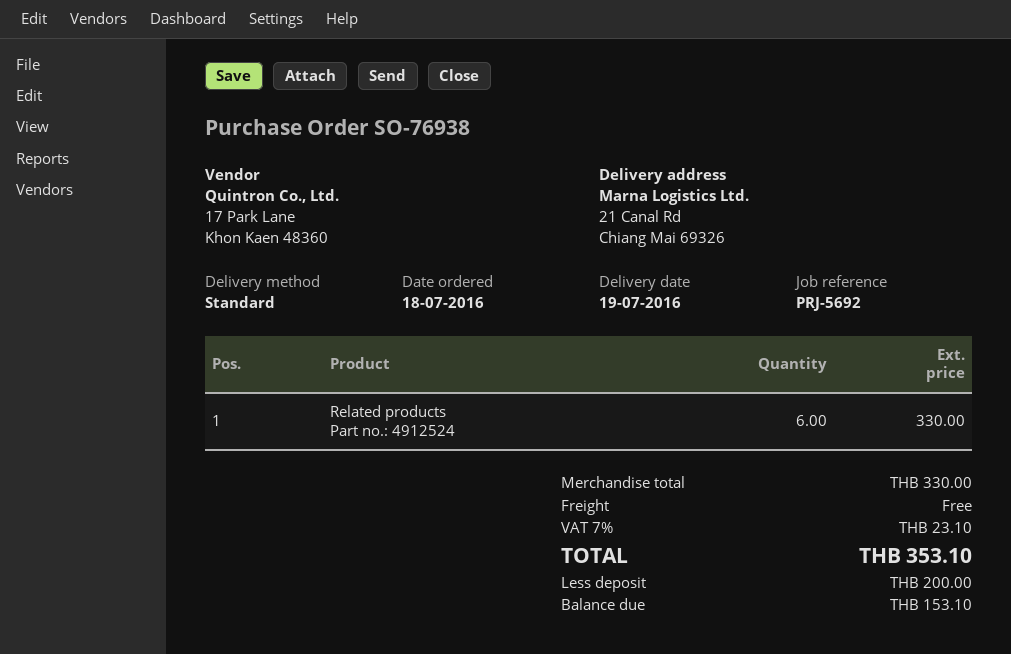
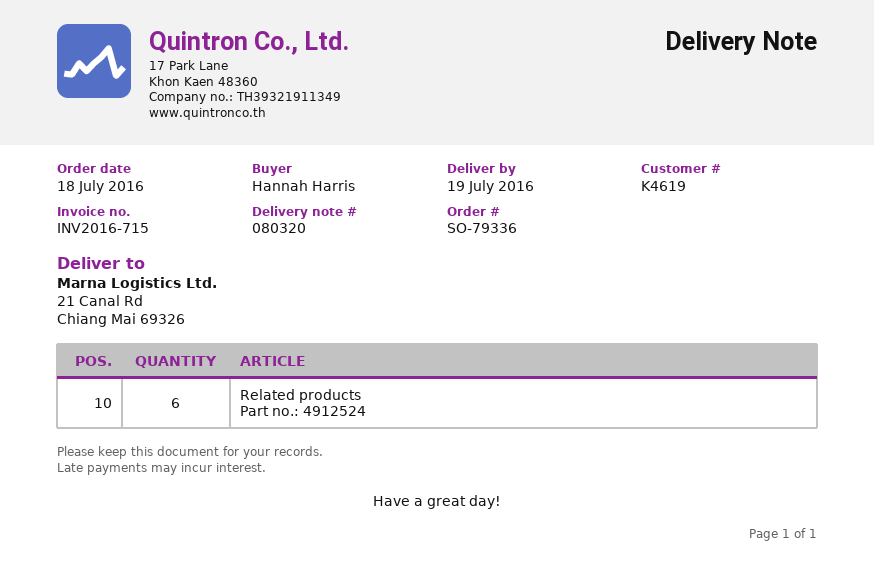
order number: SO-76938 -> SO-79336

